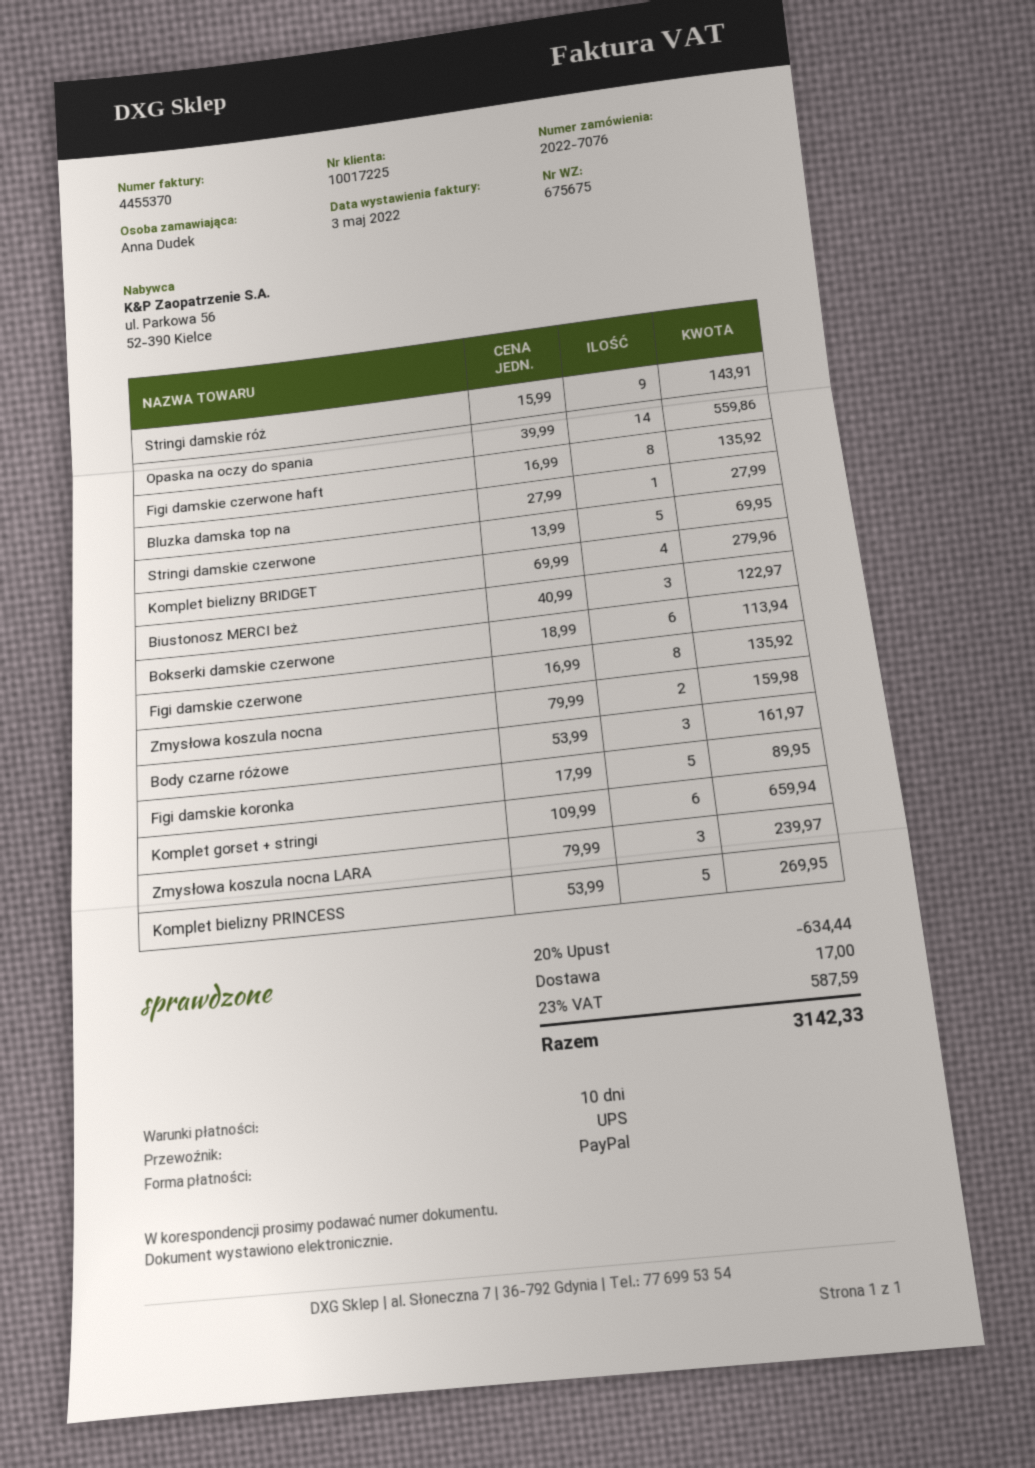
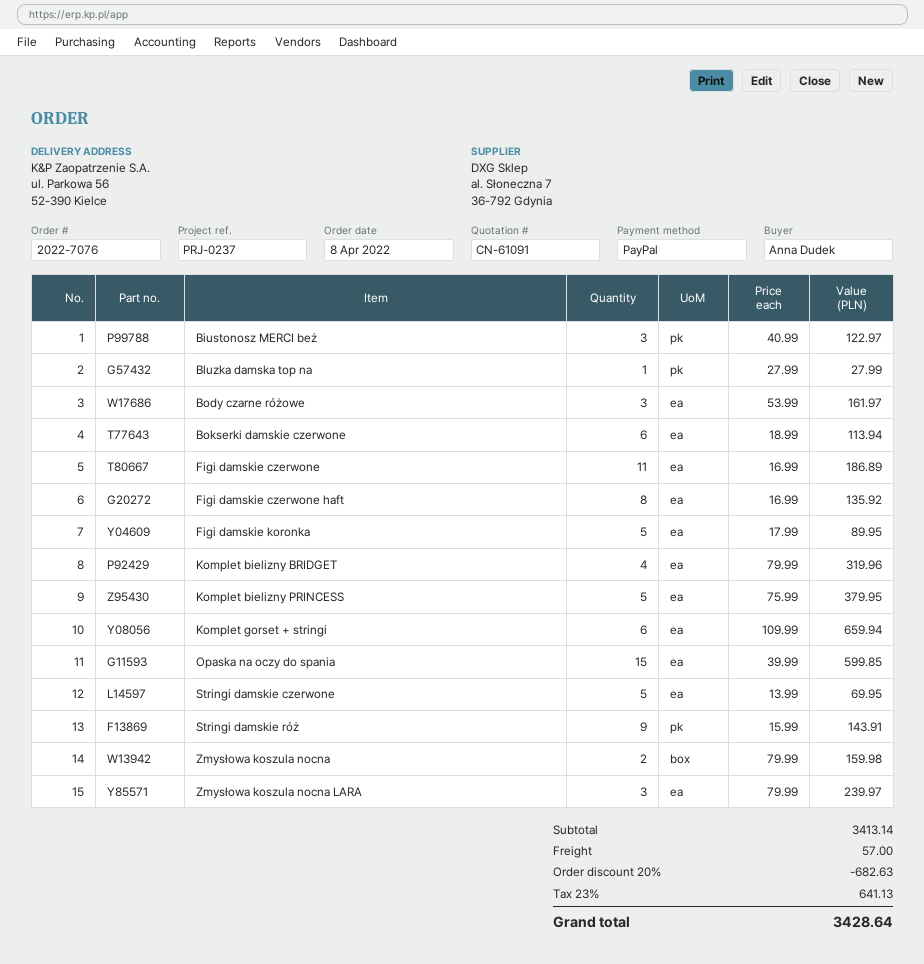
Opaska na oczy do spania: 14 x 39.99 = 559.86 -> 15 x 39.99 = 599.85
Komplet bielizny BRIDGET: 4 x 69.99 = 279.96 -> 4 x 79.99 = 319.96
Figi damskie czerwone: 8 x 16.99 = 135.92 -> 11 x 16.99 = 186.89
Komplet bielizny PRINCESS: 5 x 53.99 = 269.95 -> 5 x 75.99 = 379.95
discount: 20% = 634.44 -> 20% = 682.63
shipping: 17.00 -> 57.00
tax: 23% = 587.59 -> 23% = 641.13
total: 3142.33 -> 3428.64

